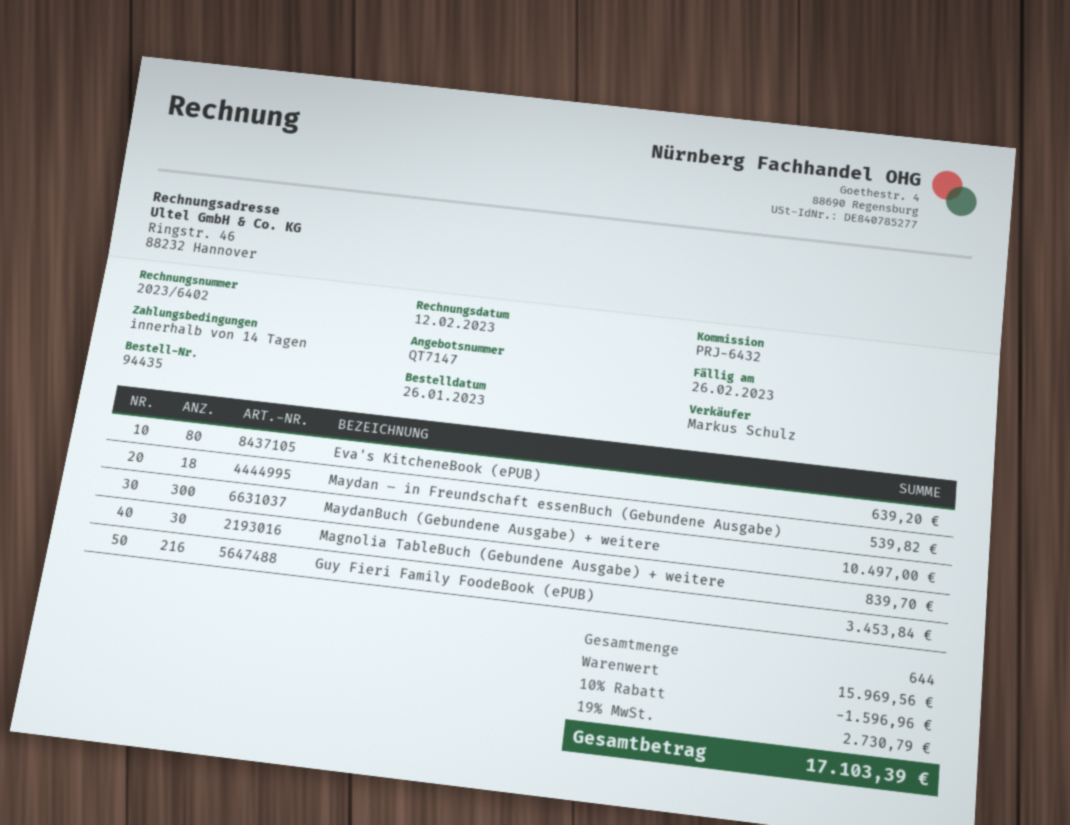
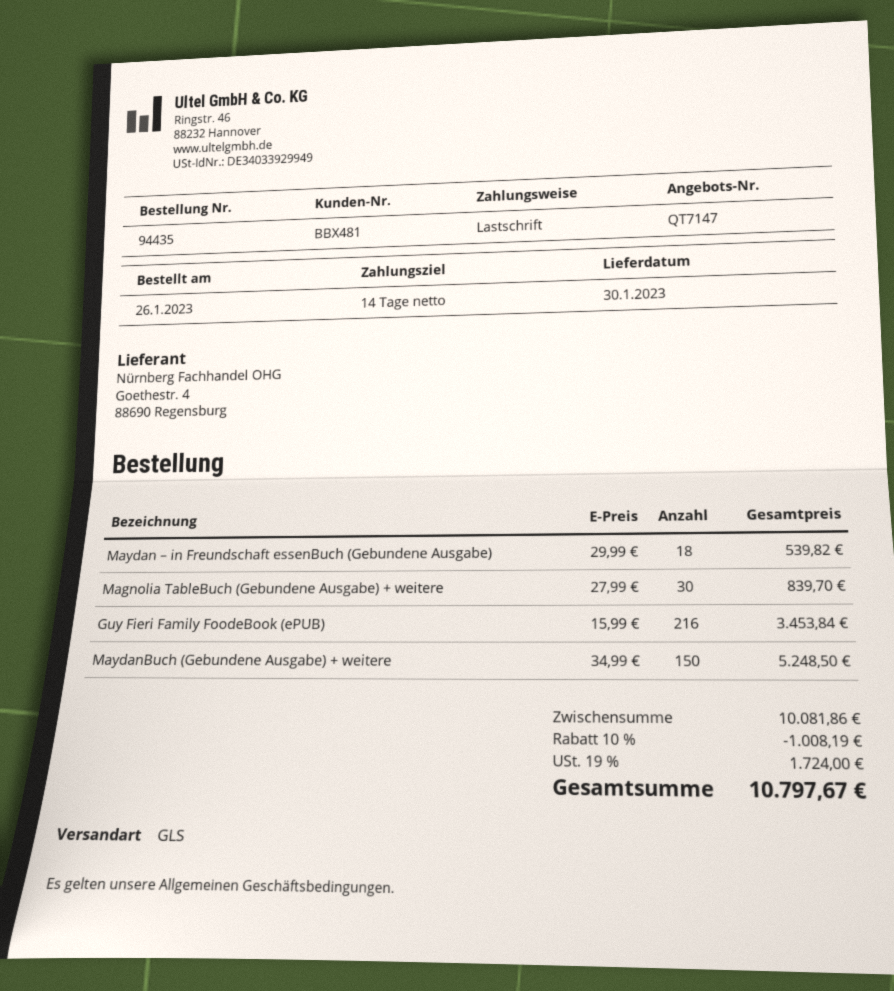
Eva's KitcheneBook (ePUB): 80 for 639.20 -> none
MaydanBuch (Gebundene Ausgabe) + weitere: 300 for 10497.00 -> 150 for 5248.50
subtotal: 15969.56 -> 10081.86
discount: 10% = 1596.96 -> 10% = 1008.19
tax: 19% = 2730.79 -> 19% = 1724.00
total: 17103.39 -> 10797.67

